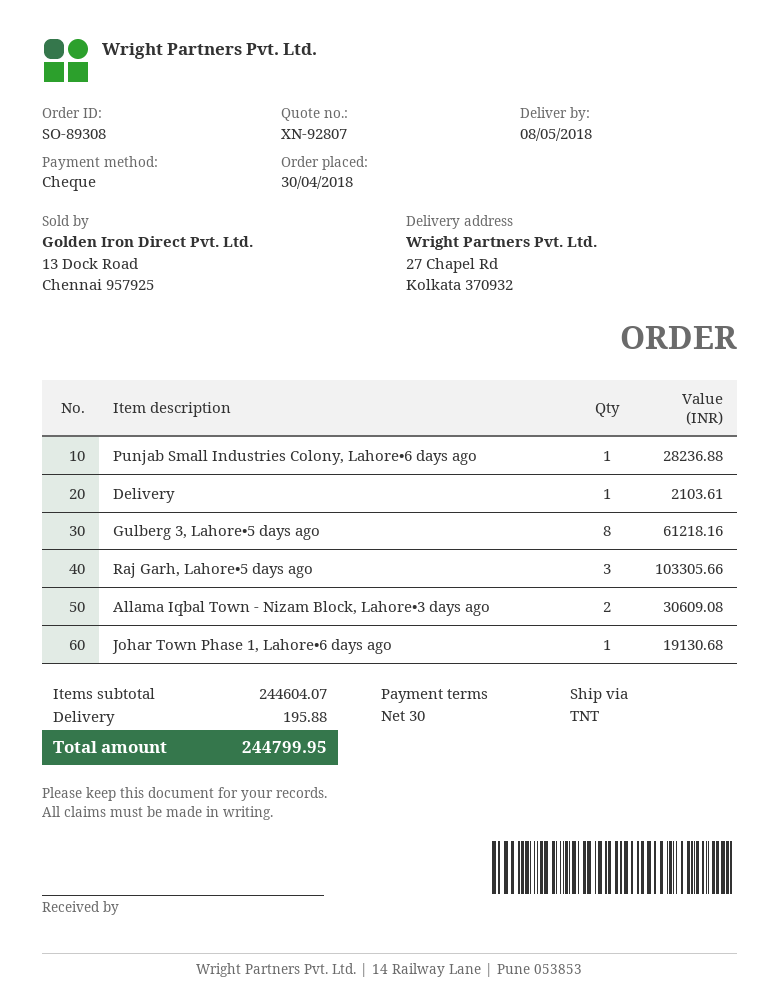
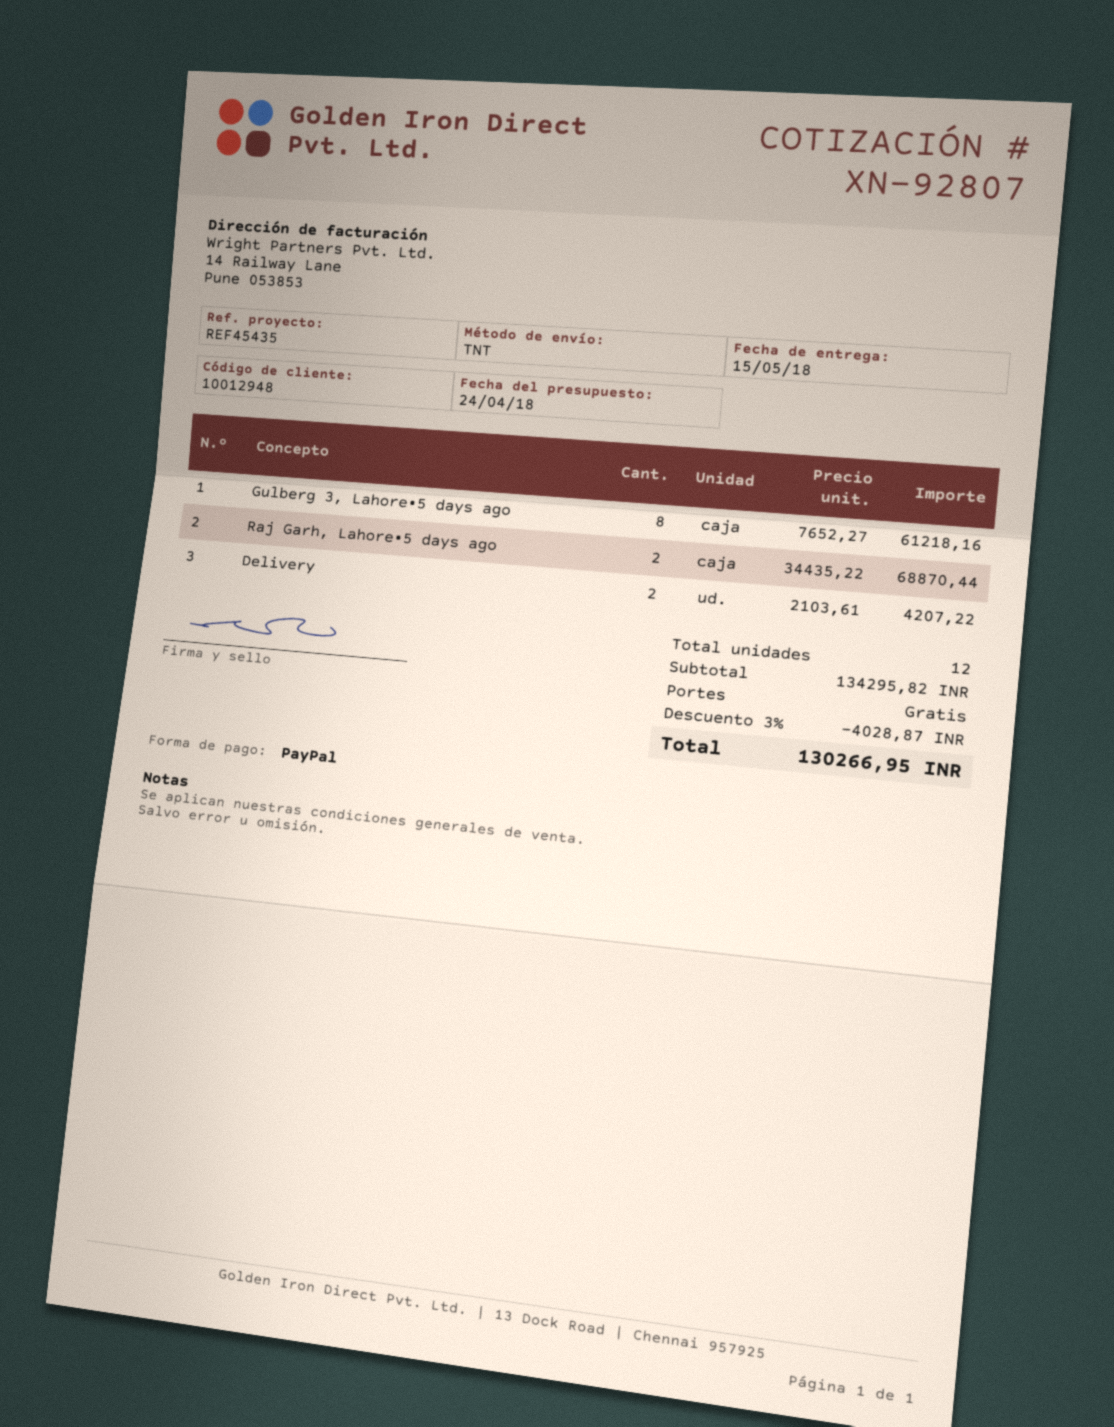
delivery date: 2018-05-08 -> 2018-05-15
payment method: cheque -> PayPal
Punjab Small Industries Colony, Lahore•6 days ago: 1 for 28236.88 -> none
Delivery: 1 for 2103.61 -> 2 for 4207.22
Raj Garh, Lahore•5 days ago: 3 for 103305.66 -> 2 for 68870.44
Allama Iqbal Town - Nizam Block, Lahore•3 days ago: 2 for 30609.08 -> none
Johar Town Phase 1, Lahore•6 days ago: 1 for 19130.68 -> none
subtotal: 244604.07 -> 134295.82
discount: none -> 3% = 4028.87
shipping: 195.88 -> 0.00
total: 244799.95 -> 130266.95

